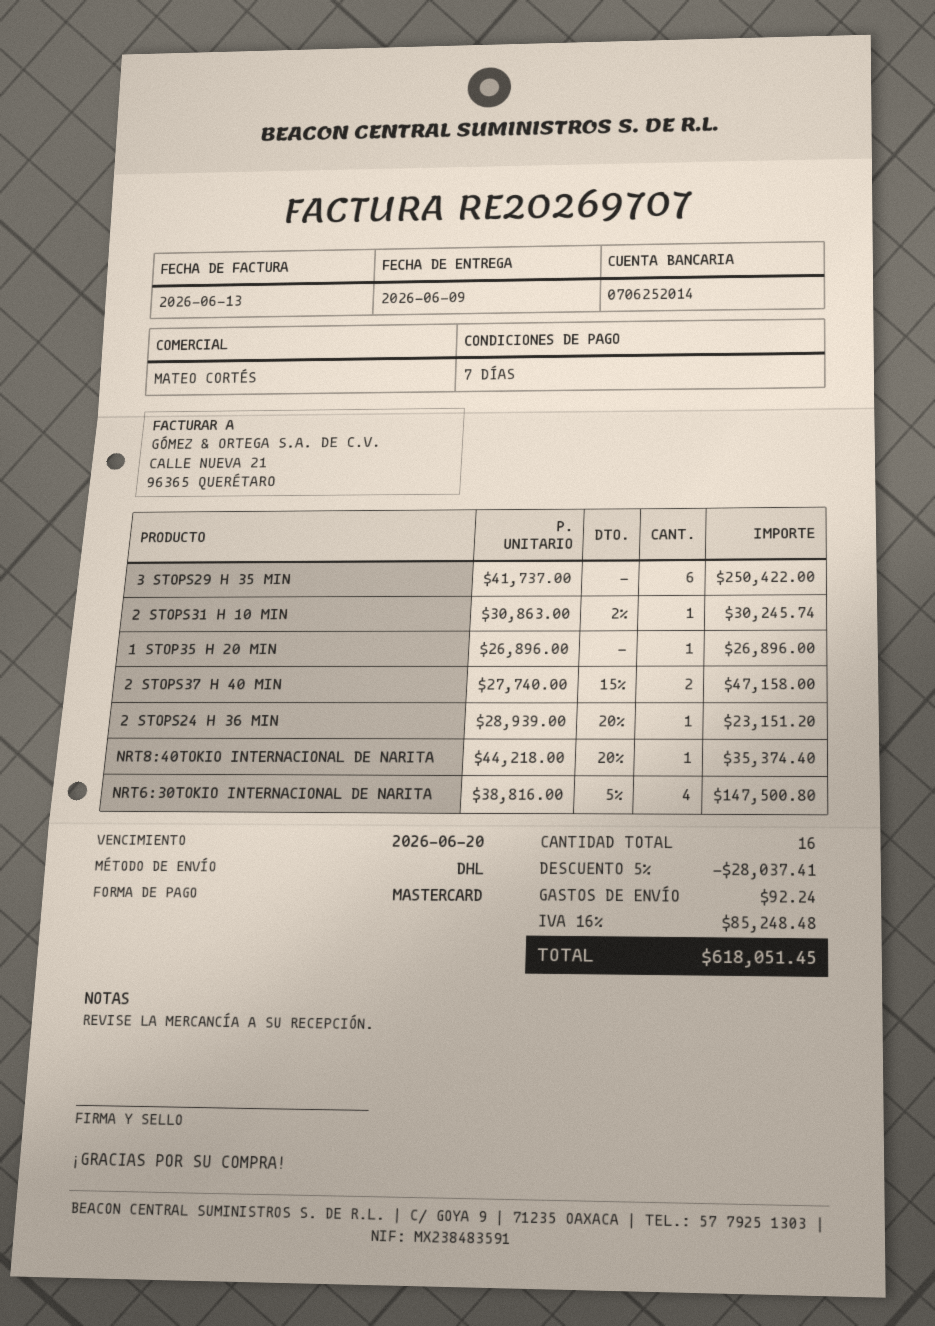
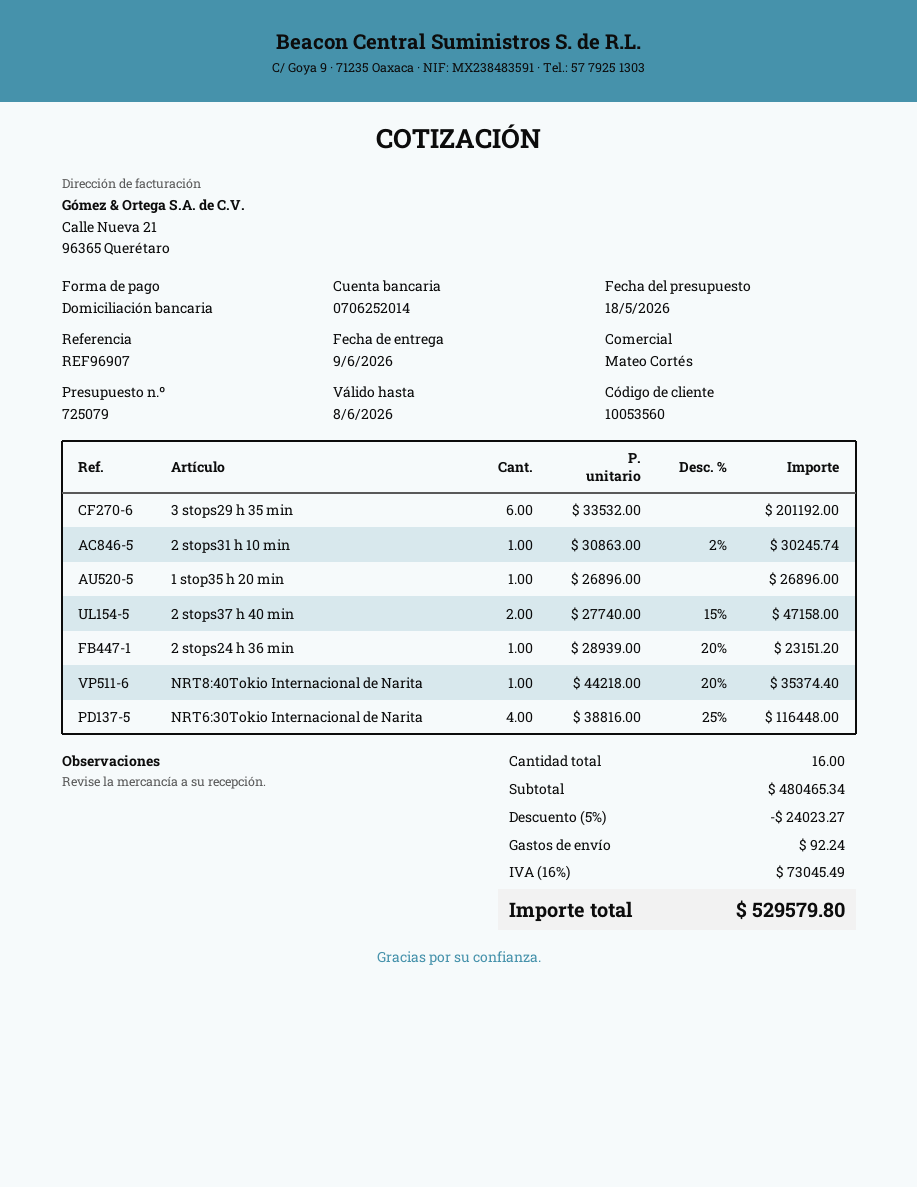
payment method: Mastercard -> direct debit
3 STOPS29 H 35 MIN: 6 x 41737.00 = 250422.00 -> 6 x 33532.00 = 201192.00
NRT6:30TOKIO INTERNACIONAL DE NARITA: 4 x 38816.00 - 5% = 147500.80 -> 4 x 38816.00 - 25% = 116448.00
discount: 5% = 28037.41 -> 5% = 24023.27
tax: 16% = 85248.48 -> 16% = 73045.49
total: 618051.45 -> 529579.80

